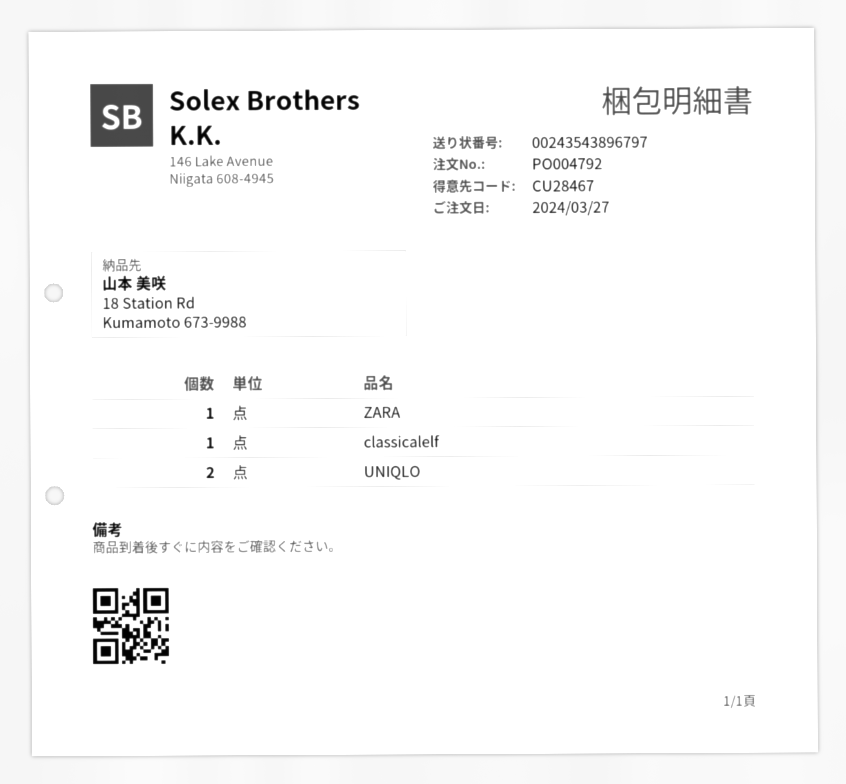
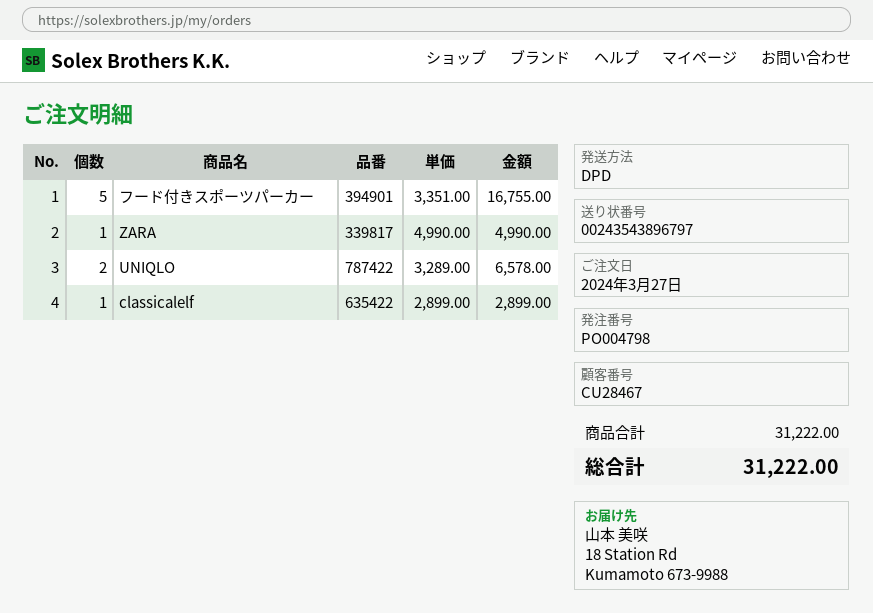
order number: PO004792 -> PO004798
フード付きスポーツパーカー: none -> 5

